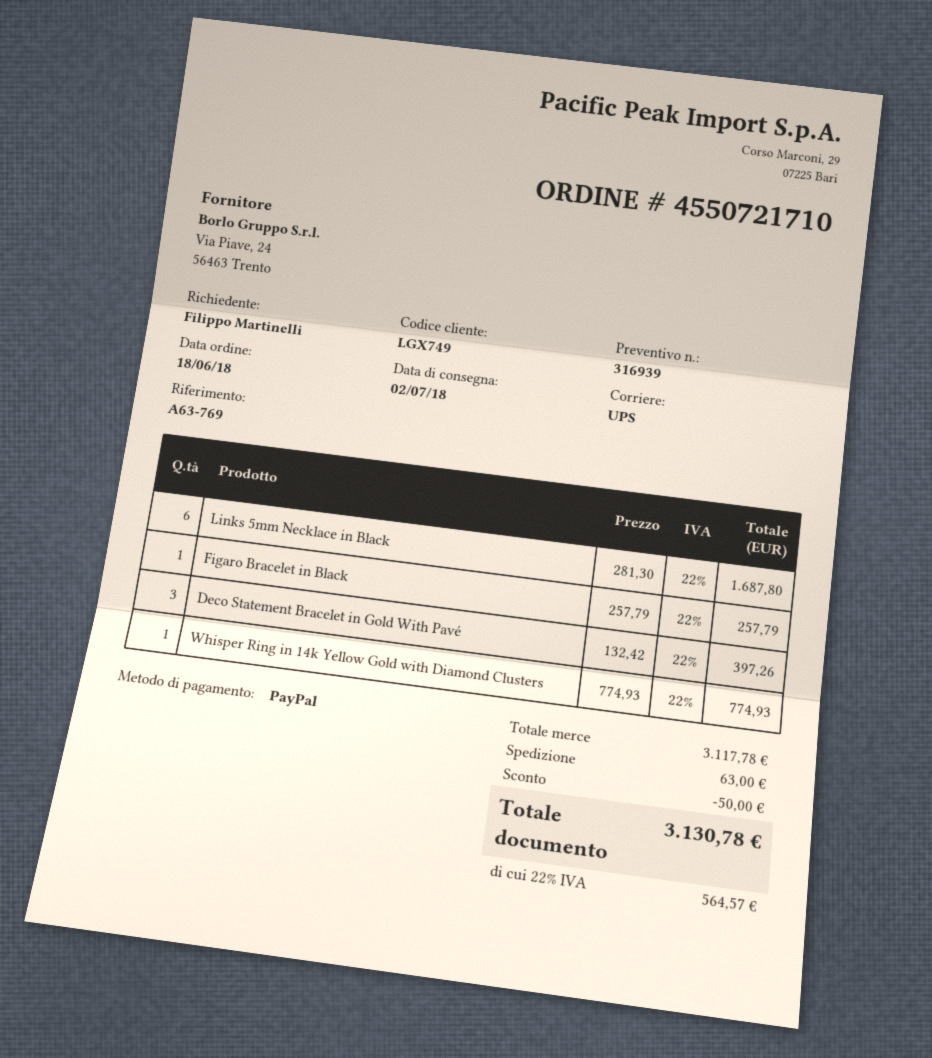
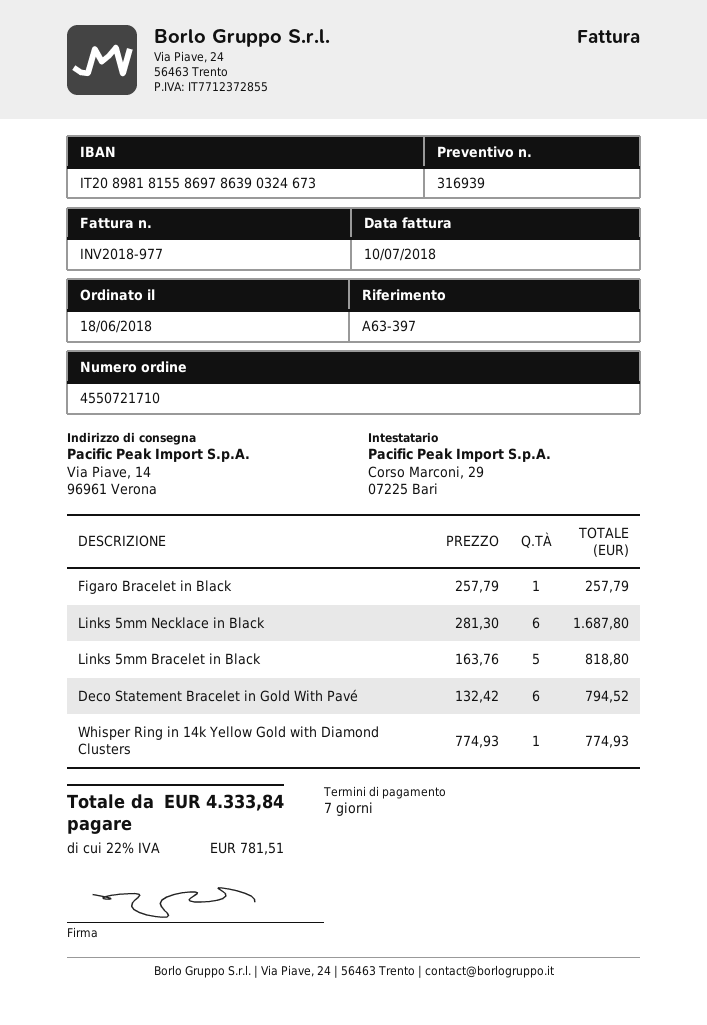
reference: A63-769 -> A63-397
Deco Statement Bracelet in Gold With Pavé: 3 x 132.42 = 397.26 -> 6 x 132.42 = 794.52
Links 5mm Bracelet in Black: none -> 5 x 163.76 = 818.80
discount: 50.00 -> none
shipping: 63.00 -> none
tax: 22% = 564.57 -> 22% = 781.51
total: 3130.78 -> 4333.84

